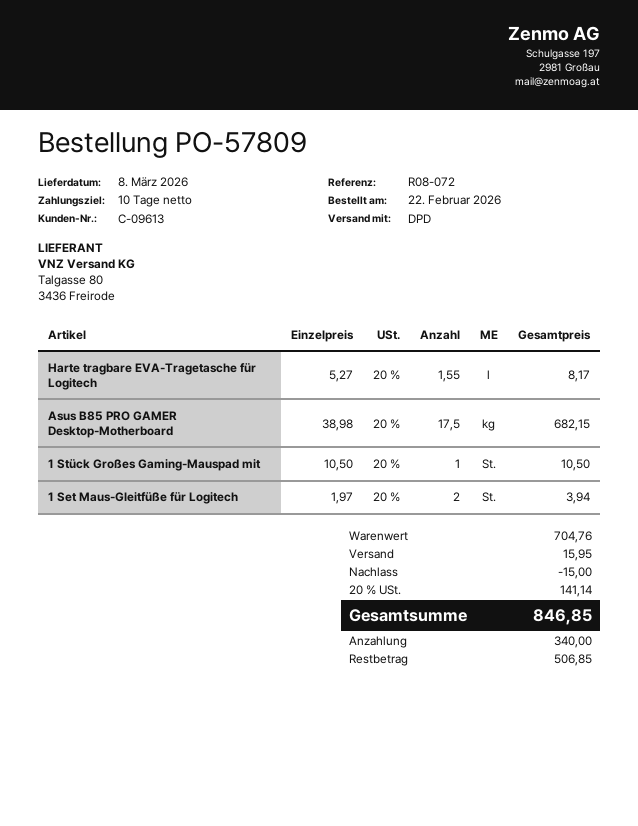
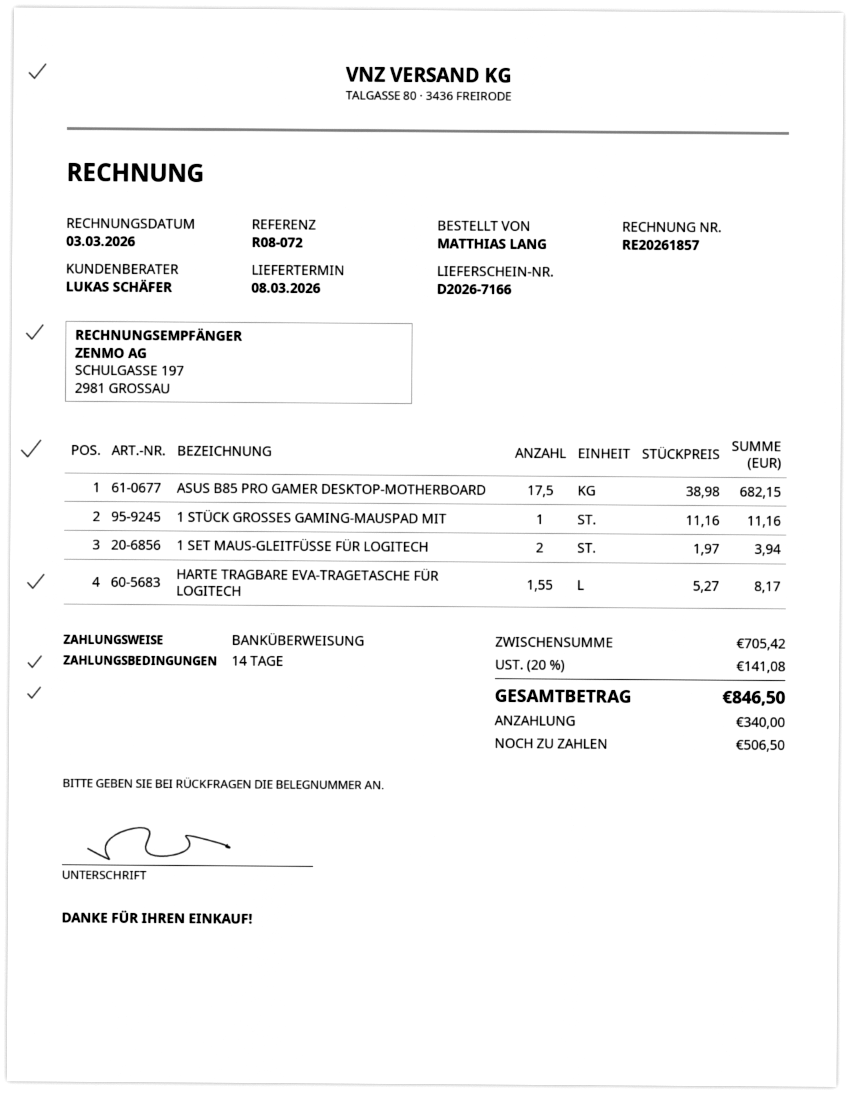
payment terms: 10 days -> 14 days
1 Stück Großes Gaming-Mauspad mit: 1 x 10.50 = 10.50 -> 1 x 11.16 = 11.16
subtotal: 704.76 -> 705.42
discount: 15.00 -> none
shipping: 15.95 -> none
tax: 20% = 141.14 -> 20% = 141.08
total: 846.85 -> 846.50
balance: 506.85 -> 506.50

